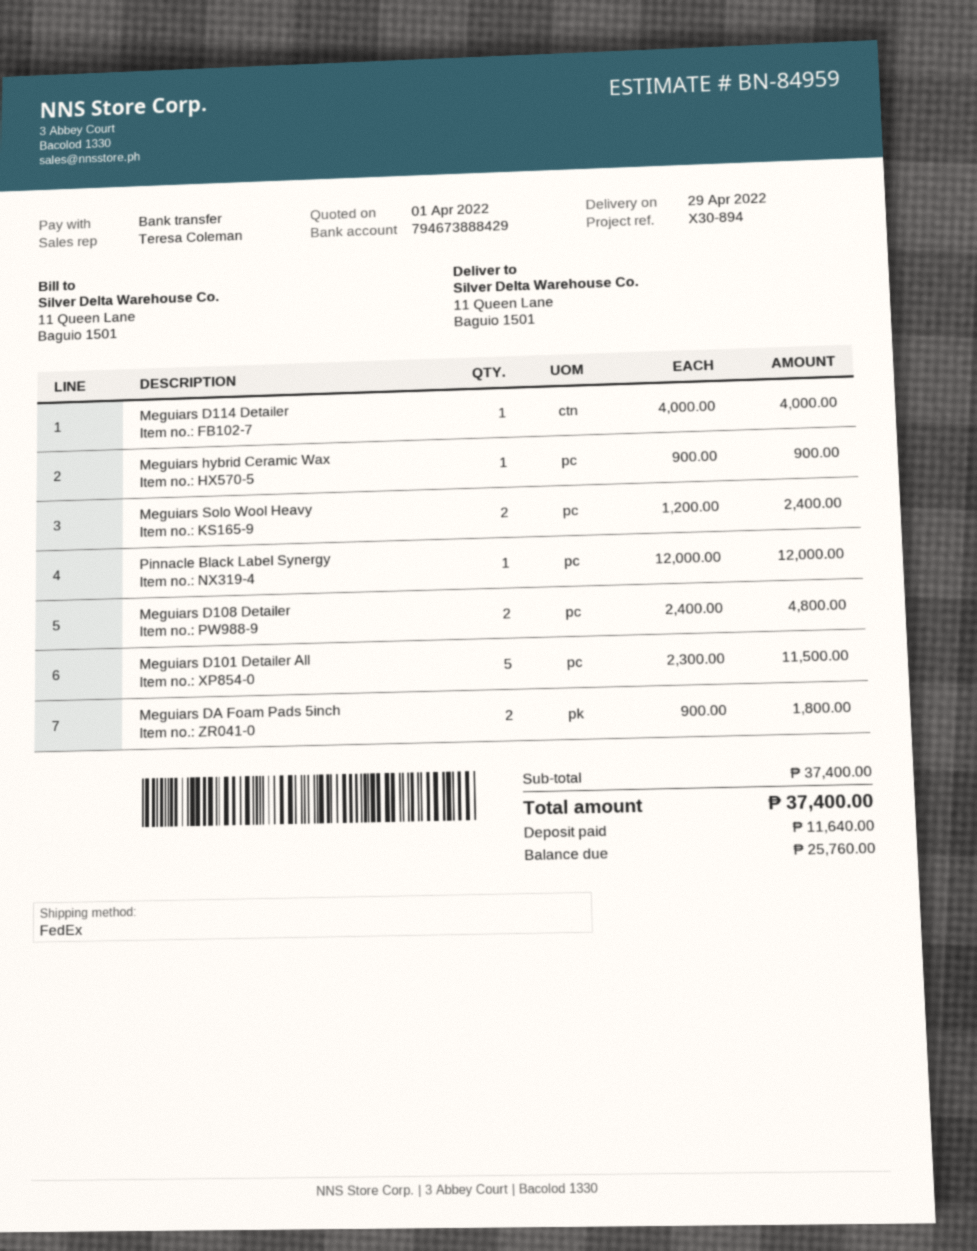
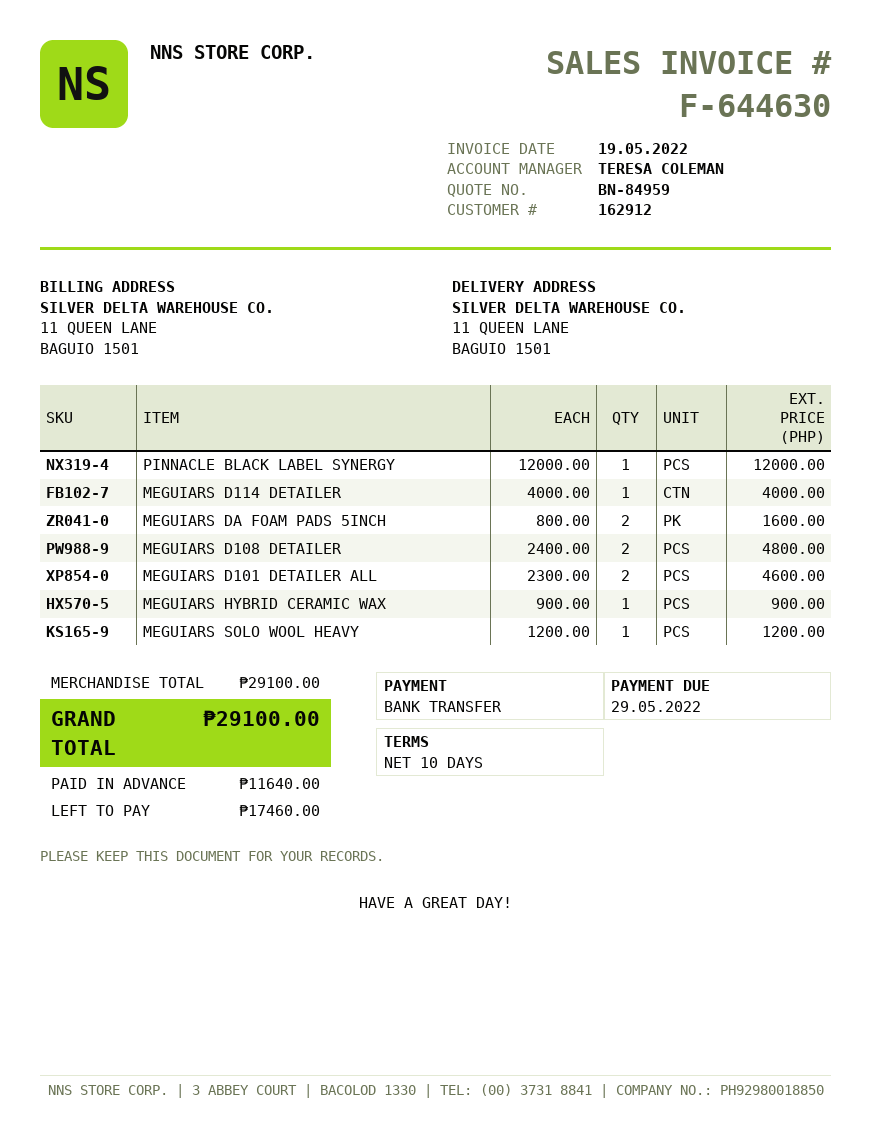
Meguiars Solo Wool Heavy: 2 x 1200.00 = 2400.00 -> 1 x 1200.00 = 1200.00
Meguiars D101 Detailer All: 5 x 2300.00 = 11500.00 -> 2 x 2300.00 = 4600.00
Meguiars DA Foam Pads 5inch: 2 x 900.00 = 1800.00 -> 2 x 800.00 = 1600.00
subtotal: 37400.00 -> 29100.00
total: 37400.00 -> 29100.00
balance: 25760.00 -> 17460.00

